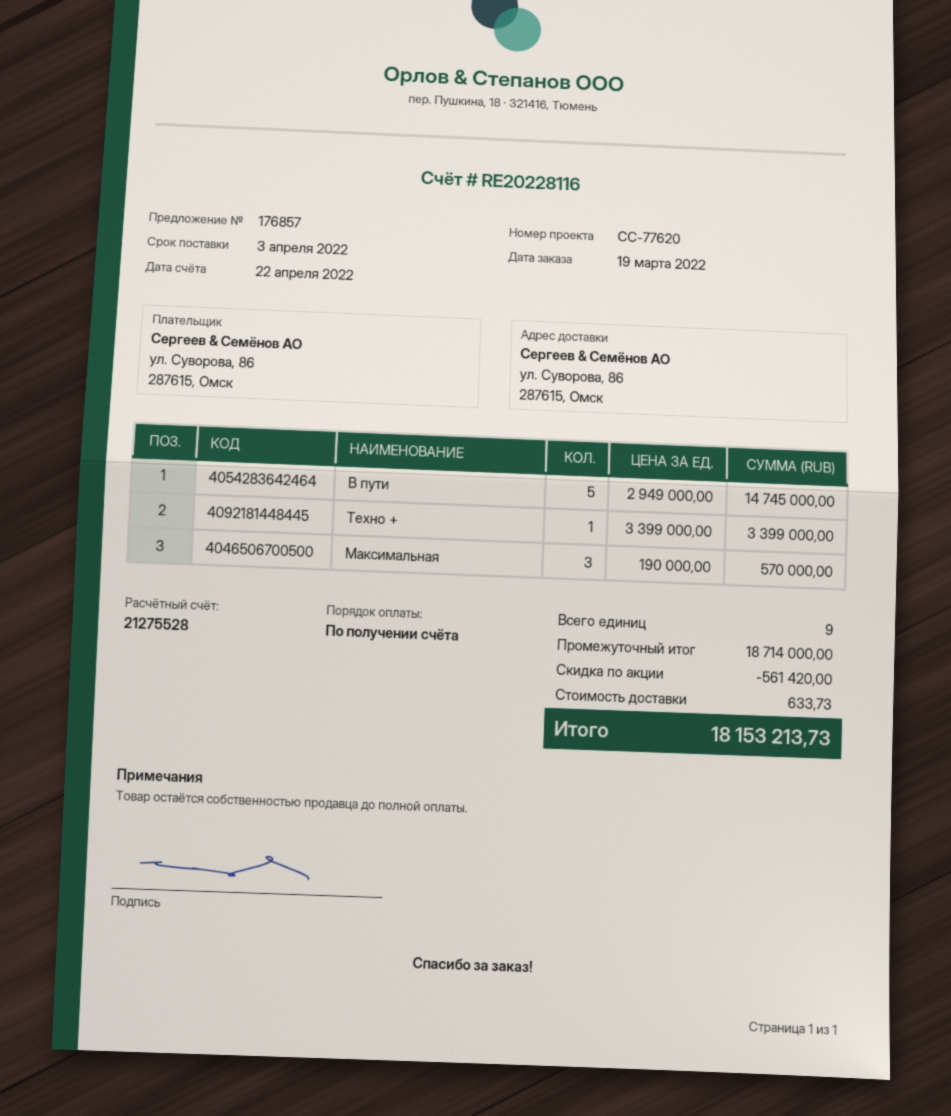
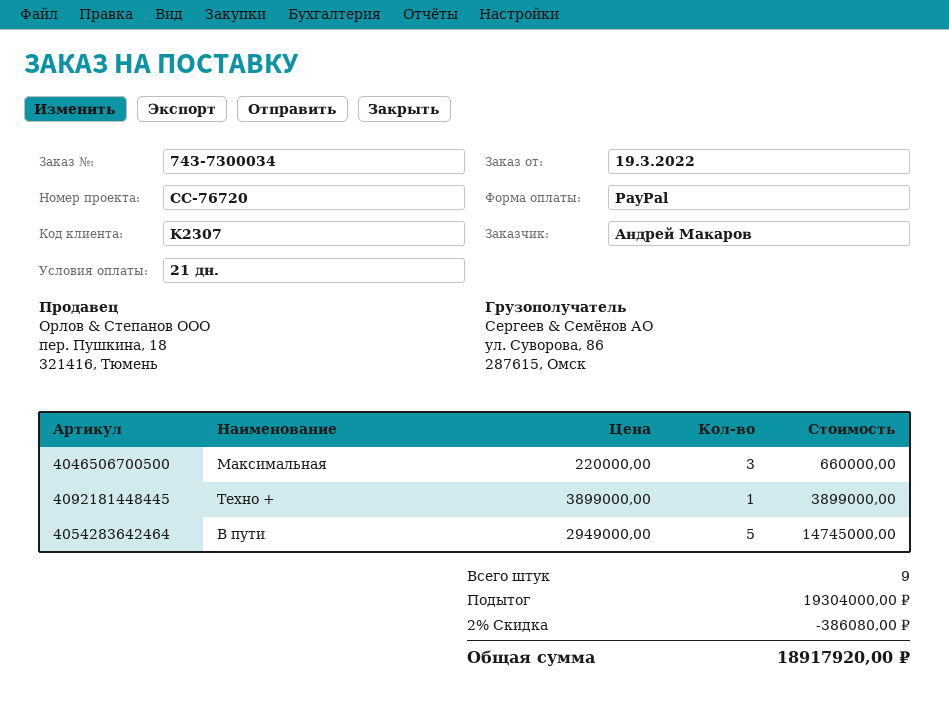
payment terms: on receipt -> 21 days
reference: CC-77620 -> CC-76720
Техно +: 1 x 3399000.00 = 3399000.00 -> 1 x 3899000.00 = 3899000.00
Максимальная: 3 x 190000.00 = 570000.00 -> 3 x 220000.00 = 660000.00
subtotal: 18714000.00 -> 19304000.00
discount: 561420.00 -> 386080.00
shipping: 633.73 -> none
total: 18153213.73 -> 18917920.00

